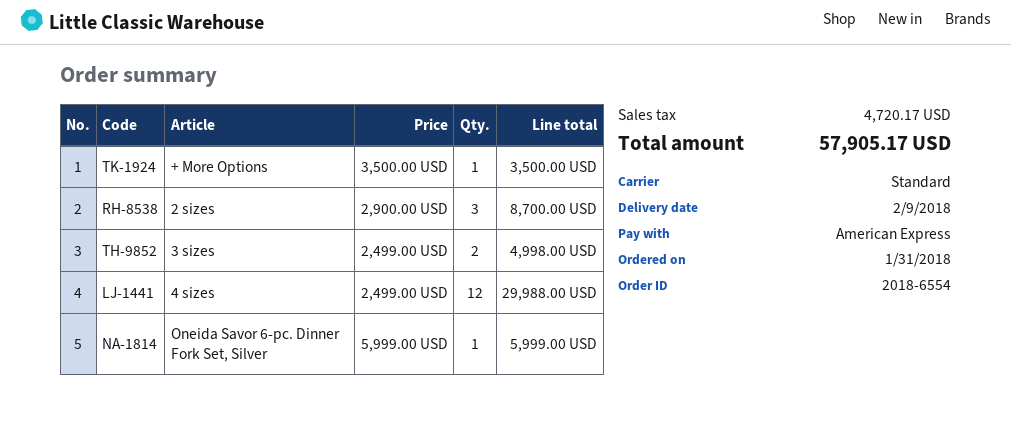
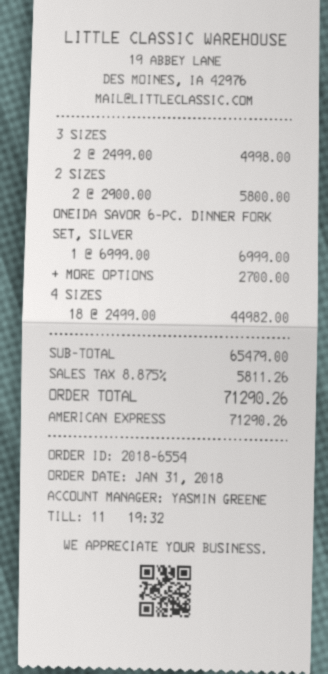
+ More Options: 1 x 3500.00 = 3500.00 -> 1 x 2700.00 = 2700.00
2 sizes: 3 x 2900.00 = 8700.00 -> 2 x 2900.00 = 5800.00
4 sizes: 12 x 2499.00 = 29988.00 -> 18 x 2499.00 = 44982.00
Oneida Savor 6-pc. Dinner Fork Set, Silver: 1 x 5999.00 = 5999.00 -> 1 x 6999.00 = 6999.00
tax: 4720.17 -> 5811.26
total: 57905.17 -> 71290.26

